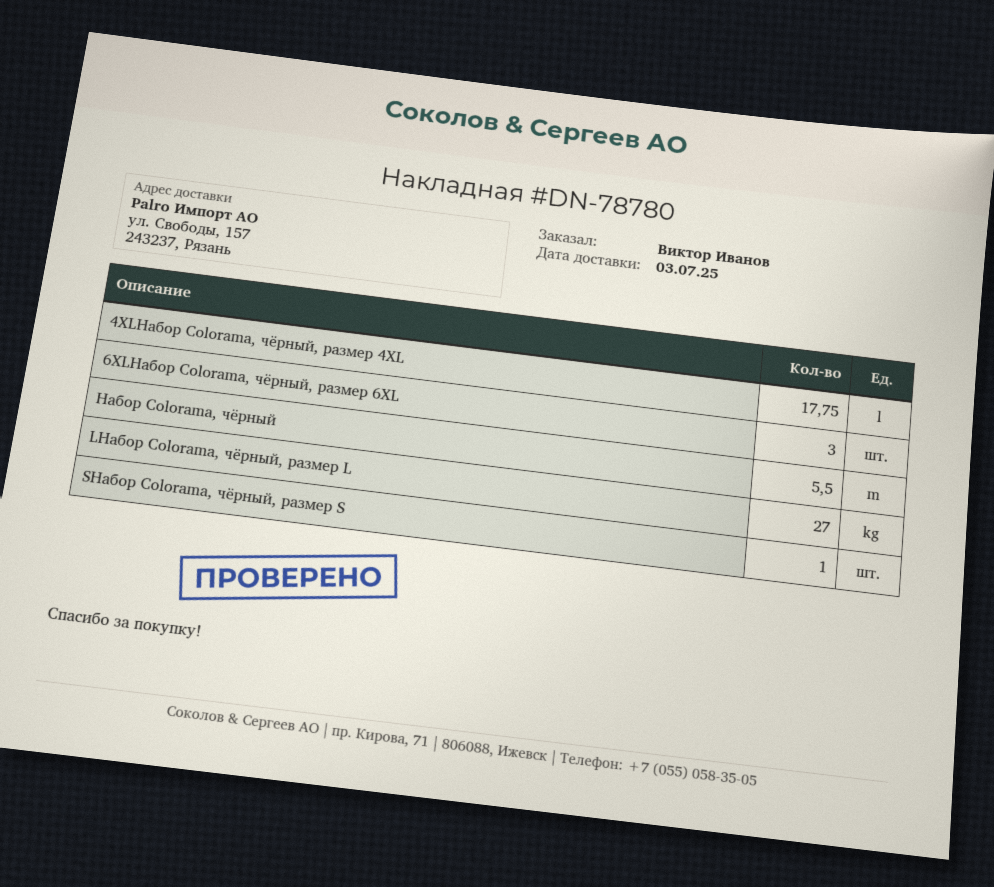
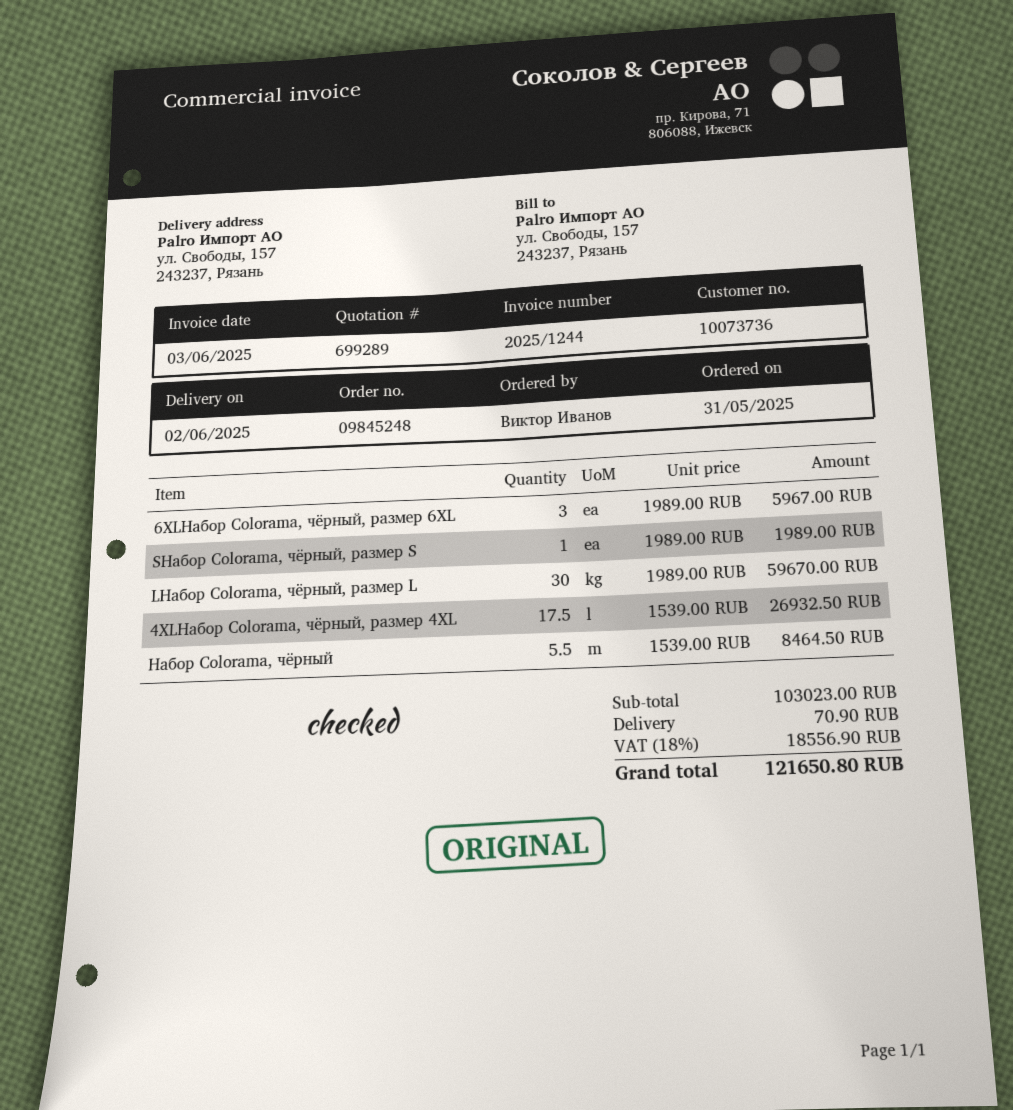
delivery date: 2025-07-03 -> 2025-06-02
4XLНабор Colorama, чёрный, размер 4XL: 17.75 -> 17.5
LНабор Colorama, чёрный, размер L: 27 -> 30

